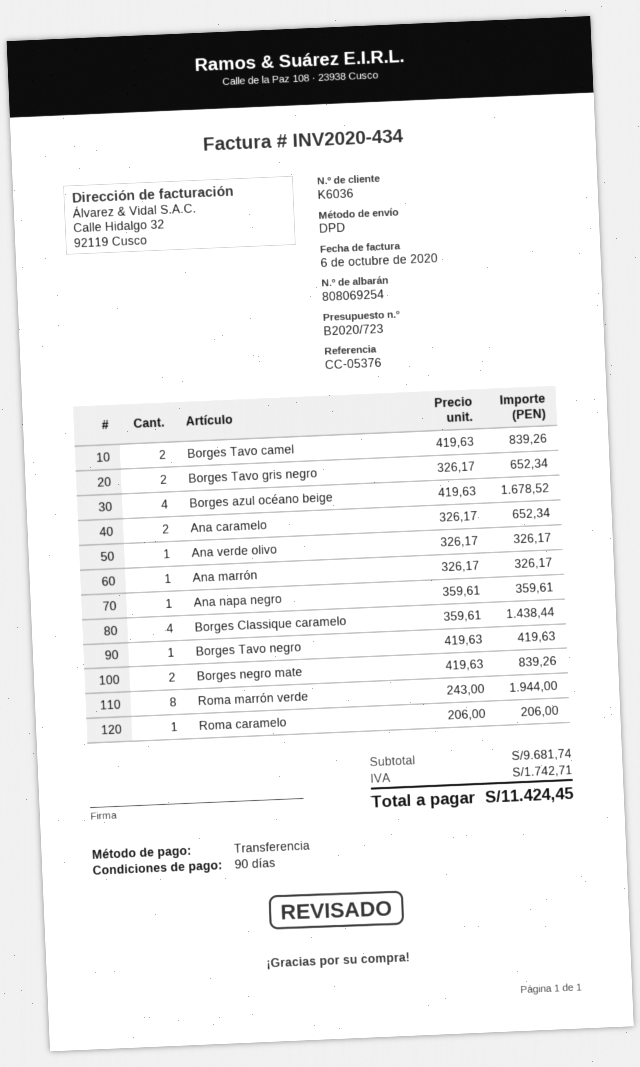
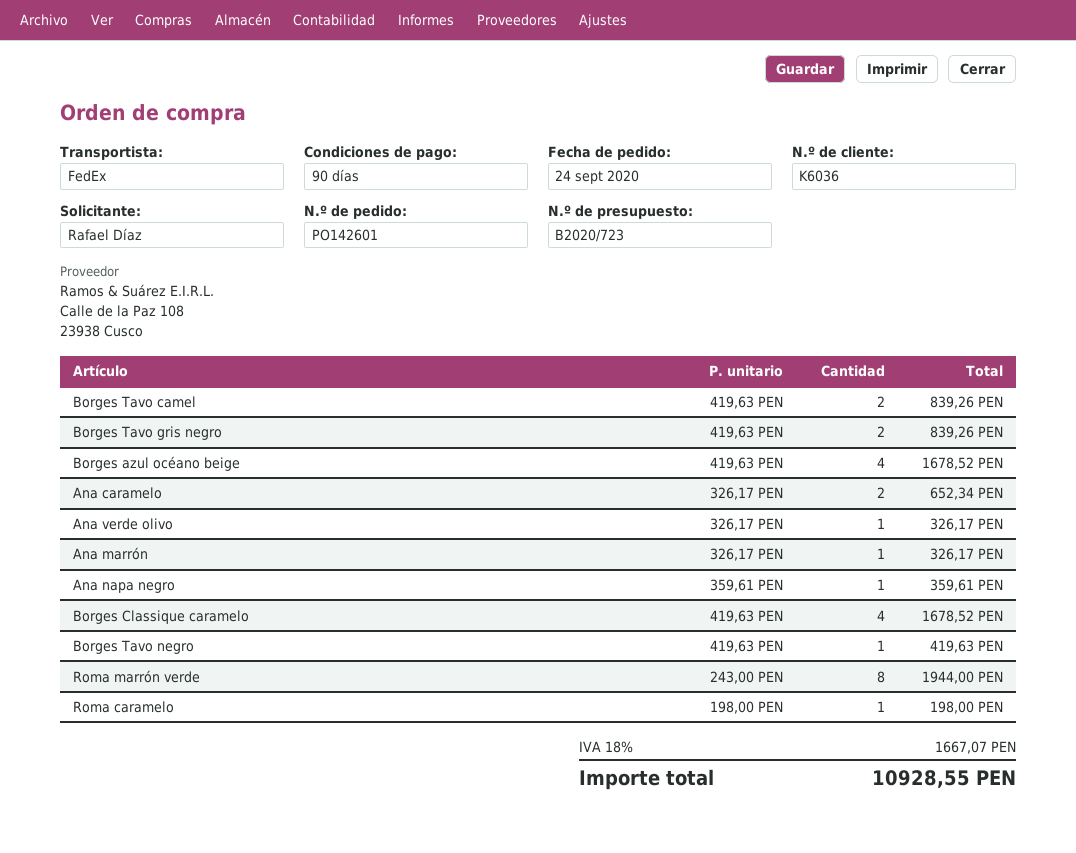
shipping method: DPD -> FedEx
Borges Tavo gris negro: 2 x 326.17 = 652.34 -> 2 x 419.63 = 839.26
Borges Classique caramelo: 4 x 359.61 = 1438.44 -> 4 x 419.63 = 1678.52
Borges negro mate: 2 x 419.63 = 839.26 -> none
Roma caramelo: 1 x 206.00 = 206.00 -> 1 x 198.00 = 198.00
tax: 1742.71 -> 1667.07
total: 11424.45 -> 10928.55

